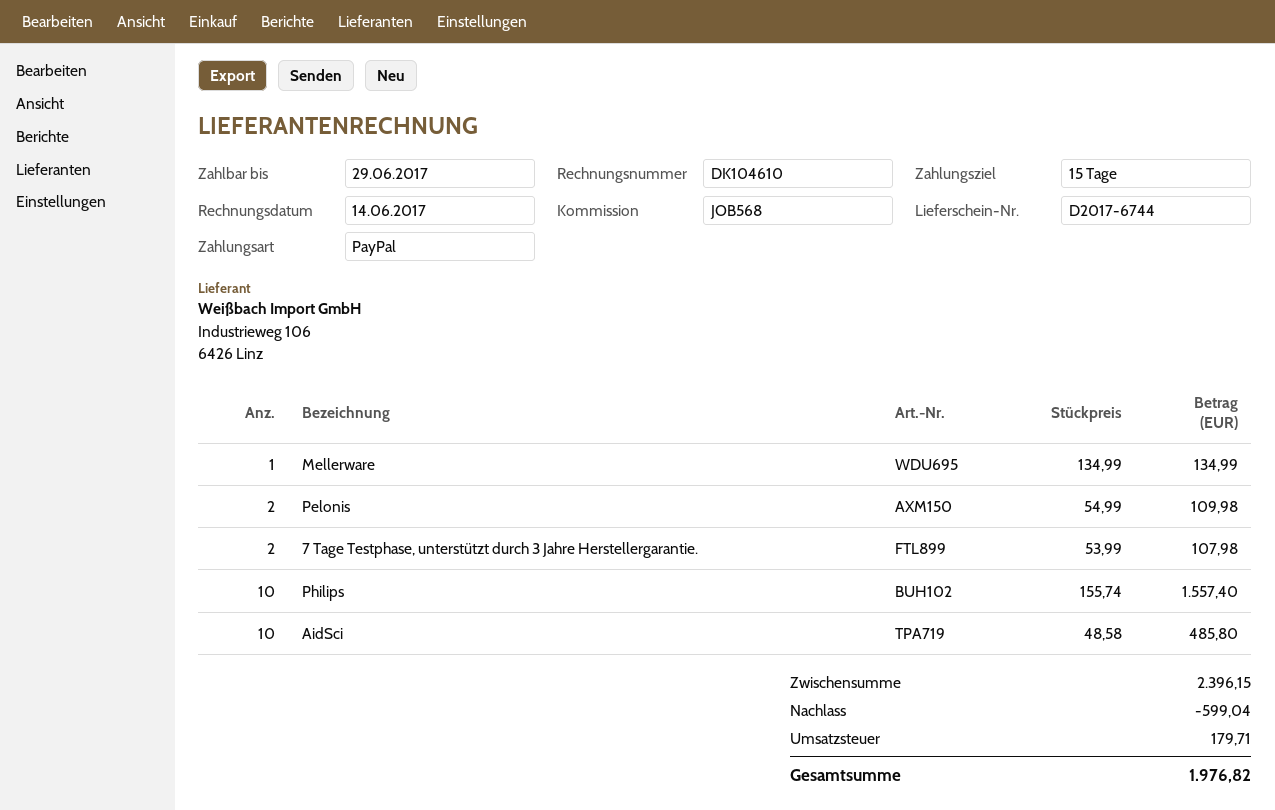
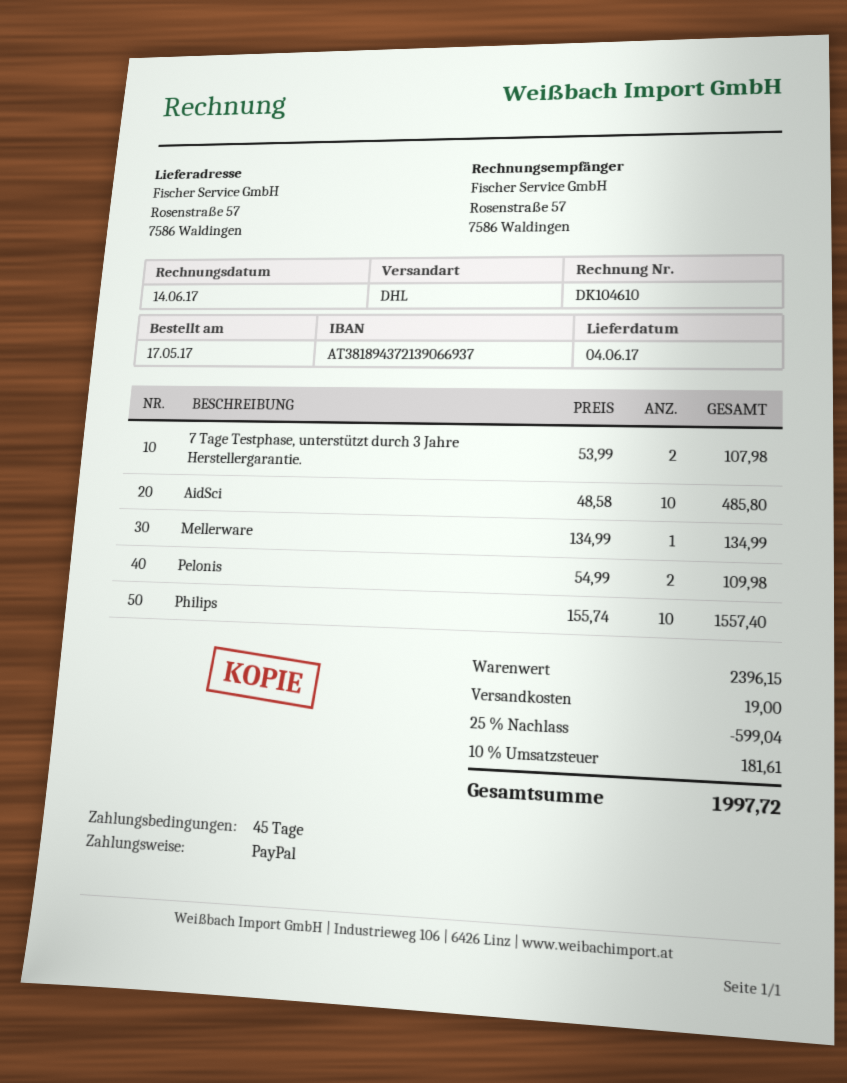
payment terms: 15 days -> 45 days
shipping: none -> 19.00
tax: 179.71 -> 181.61
total: 1976.82 -> 1997.72

